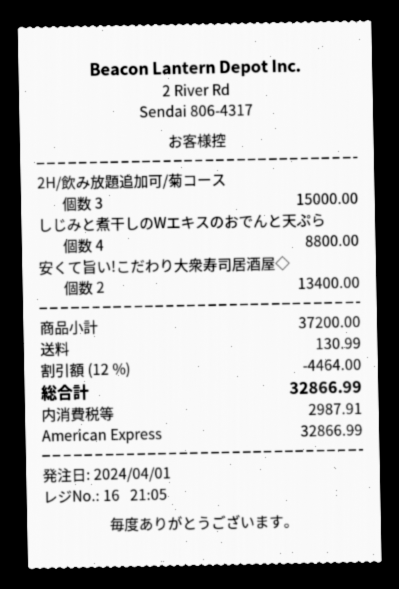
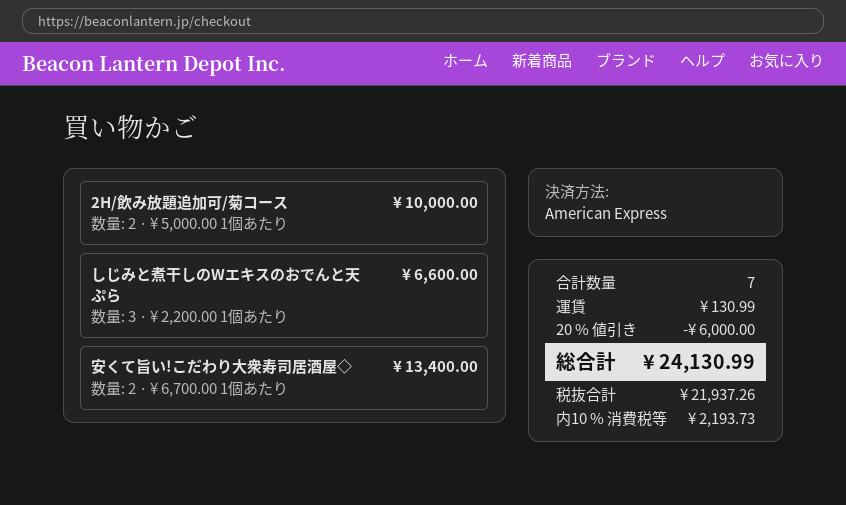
2H/飲み放題追加可/菊コース: 3 for 15000.00 -> 2 for 10000.00
しじみと煮干しのWエキスのおでんと天ぷら: 4 for 8800.00 -> 3 for 6600.00
discount: 12% = 4464.00 -> 20% = 6000.00
tax: 2987.91 -> 2193.73
total: 32866.99 -> 24130.99

